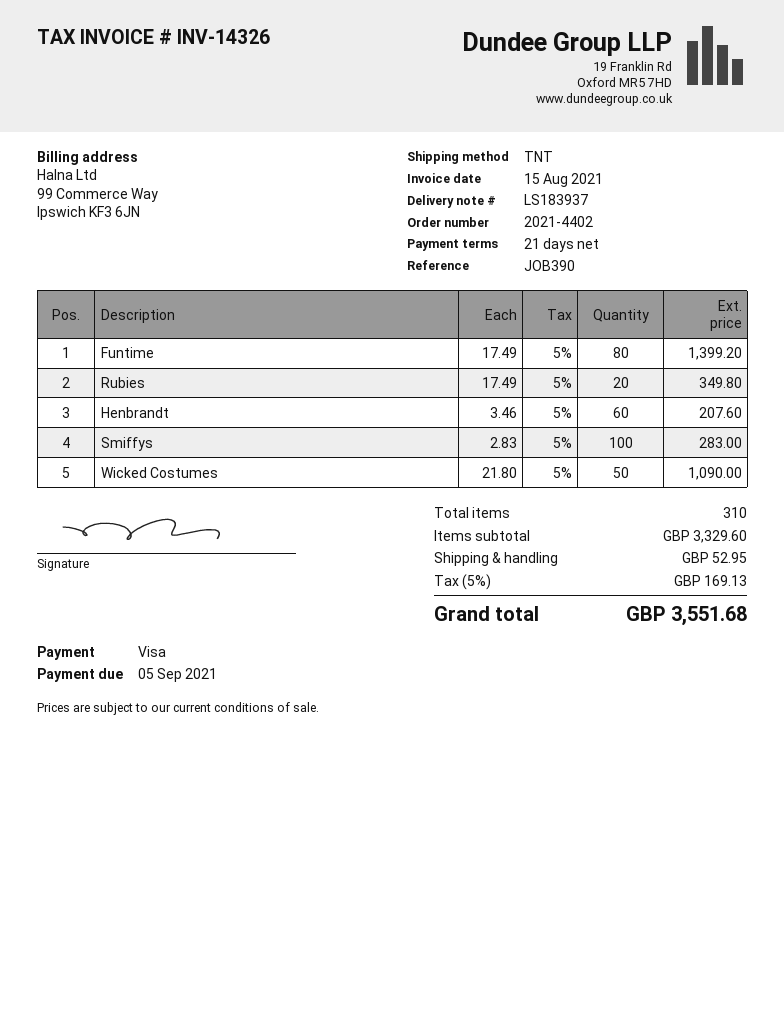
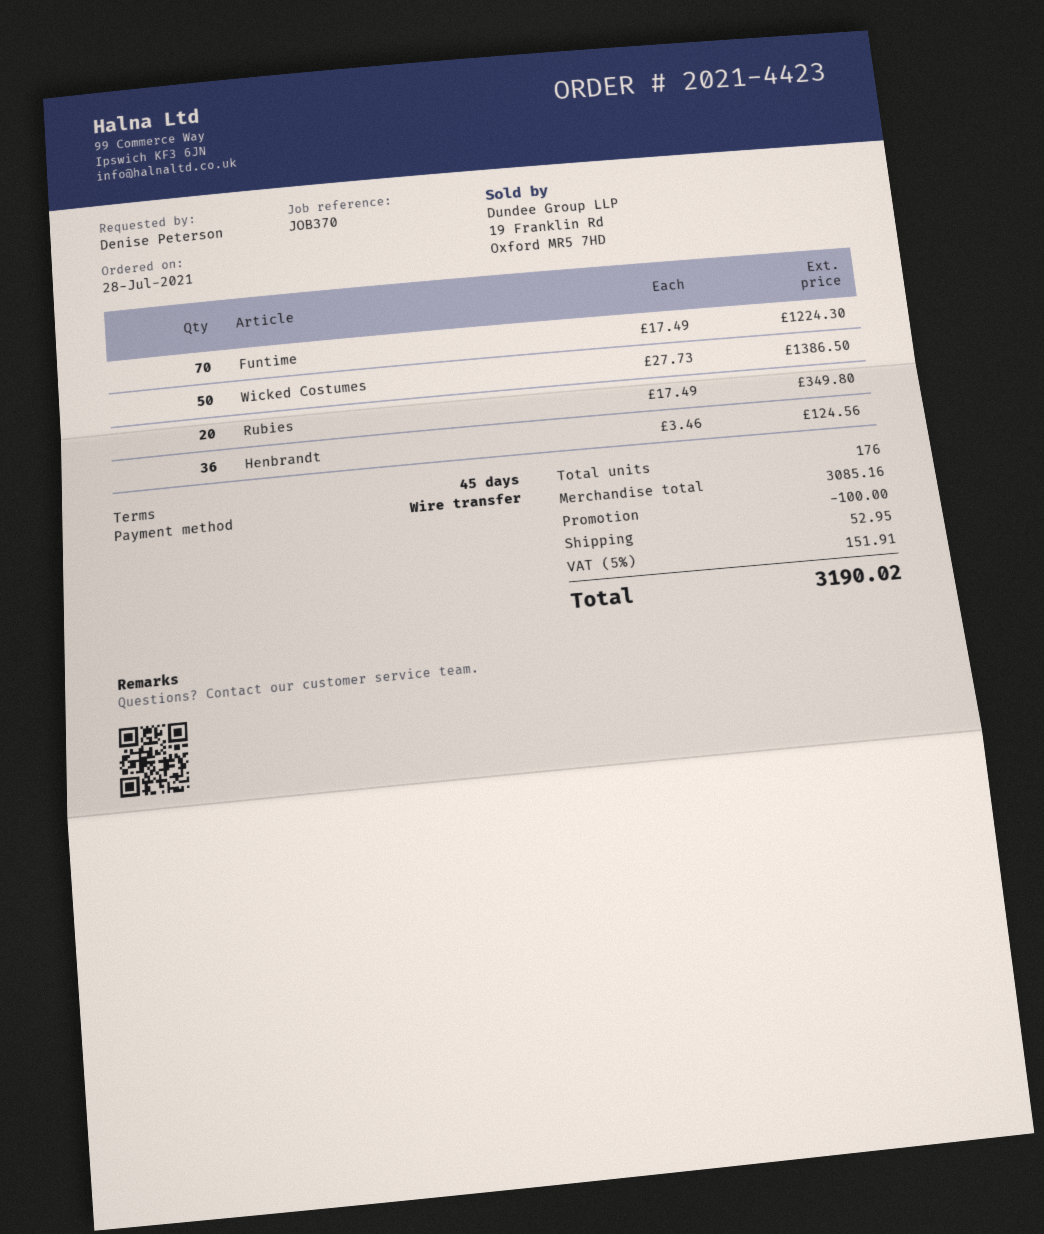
order number: 2021-4402 -> 2021-4423
payment terms: 21 days -> 45 days
reference: JOB390 -> JOB370
payment method: Visa -> bank transfer
Funtime: 80 x 17.49 = 1399.20 -> 70 x 17.49 = 1224.30
Henbrandt: 60 x 3.46 = 207.60 -> 36 x 3.46 = 124.56
Smiffys: 100 x 2.83 = 283.00 -> none
Wicked Costumes: 50 x 21.80 = 1090.00 -> 50 x 27.73 = 1386.50
total quantity: 310 -> 176
subtotal: 3329.60 -> 3085.16
discount: none -> 100.00
tax: 5% = 169.13 -> 5% = 151.91
total: 3551.68 -> 3190.02

